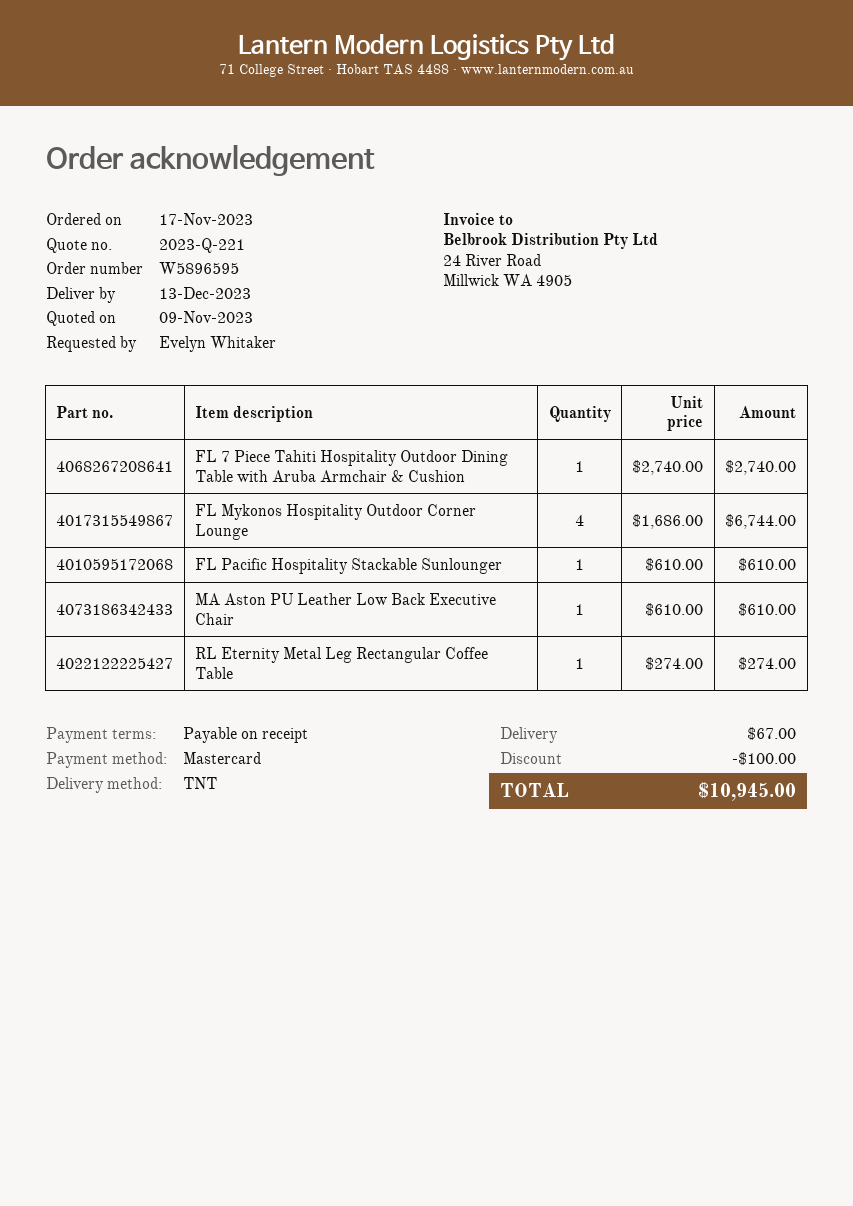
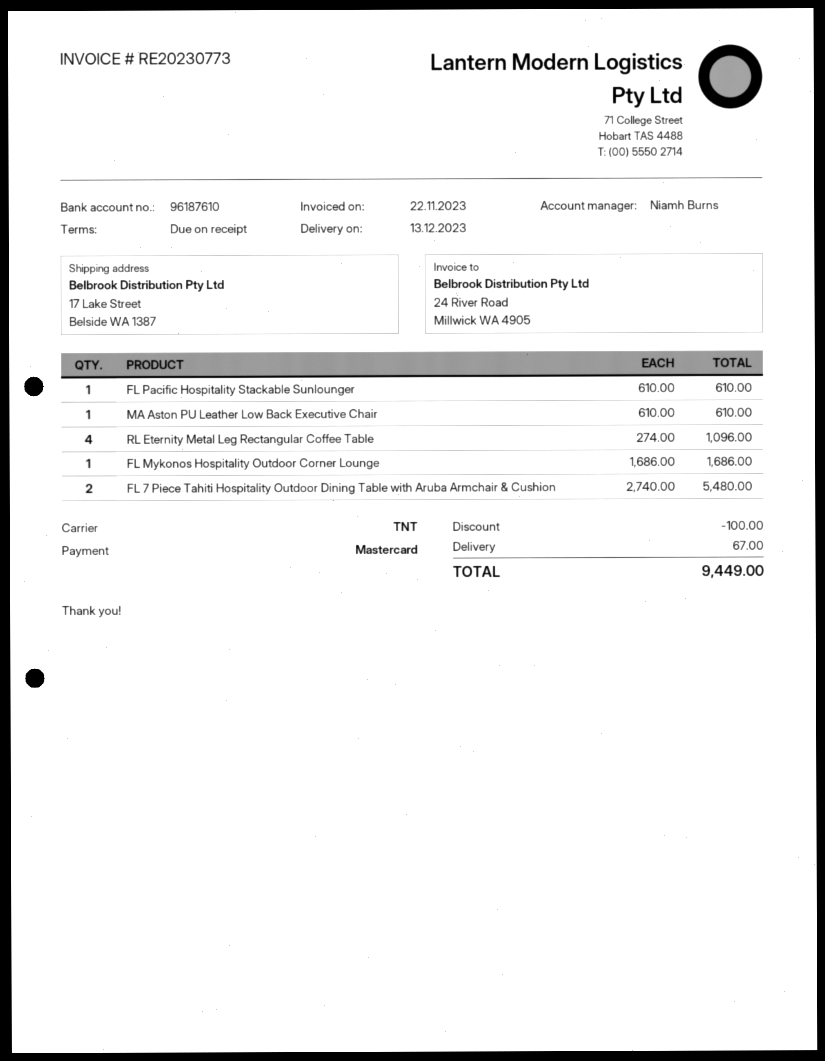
FL 7 Piece Tahiti Hospitality Outdoor Dining Table with Aruba Armchair & Cushion: 1 x 2740.00 = 2740.00 -> 2 x 2740.00 = 5480.00
FL Mykonos Hospitality Outdoor Corner Lounge: 4 x 1686.00 = 6744.00 -> 1 x 1686.00 = 1686.00
RL Eternity Metal Leg Rectangular Coffee Table: 1 x 274.00 = 274.00 -> 4 x 274.00 = 1096.00
total: 10945.00 -> 9449.00

